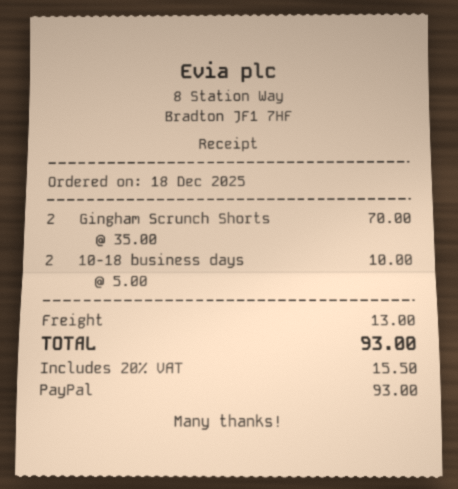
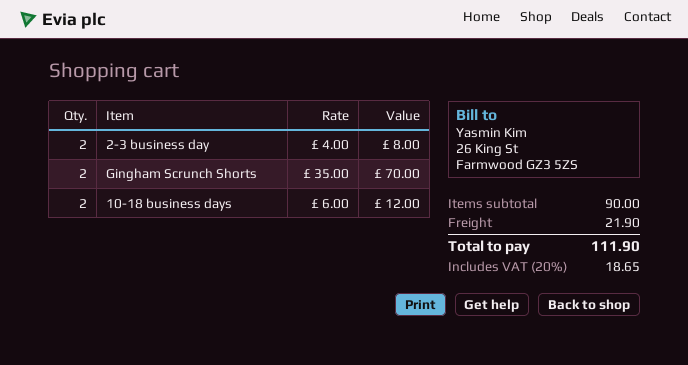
10-18 business days: 2 x 5.00 = 10.00 -> 2 x 6.00 = 12.00
2-3 business day: none -> 2 x 4.00 = 8.00
shipping: 13.00 -> 21.90
tax: 20% = 15.50 -> 20% = 18.65
total: 93.00 -> 111.90

